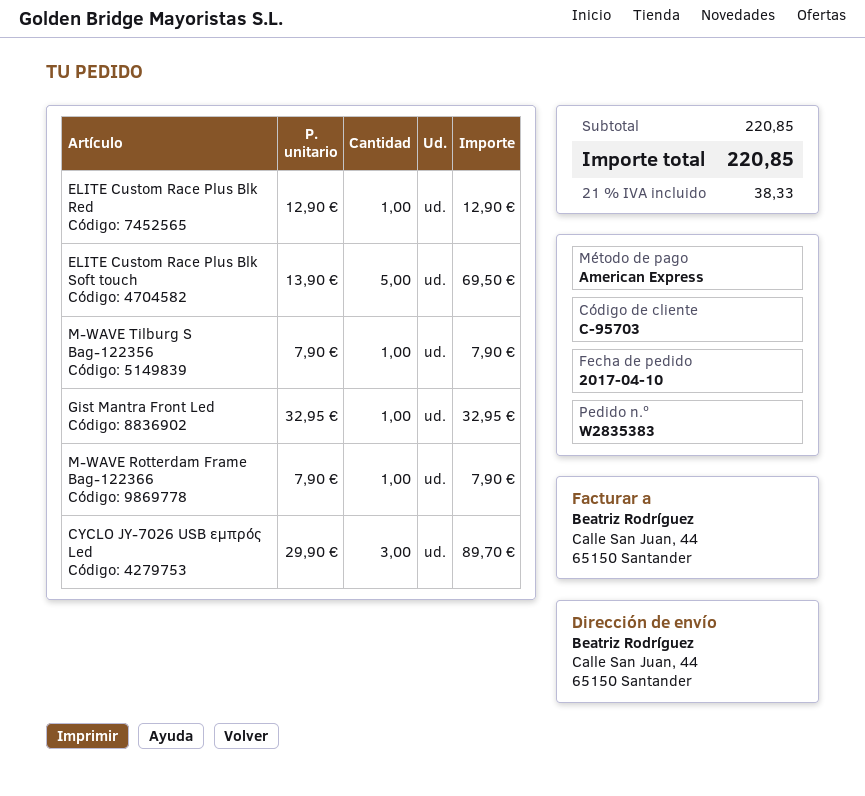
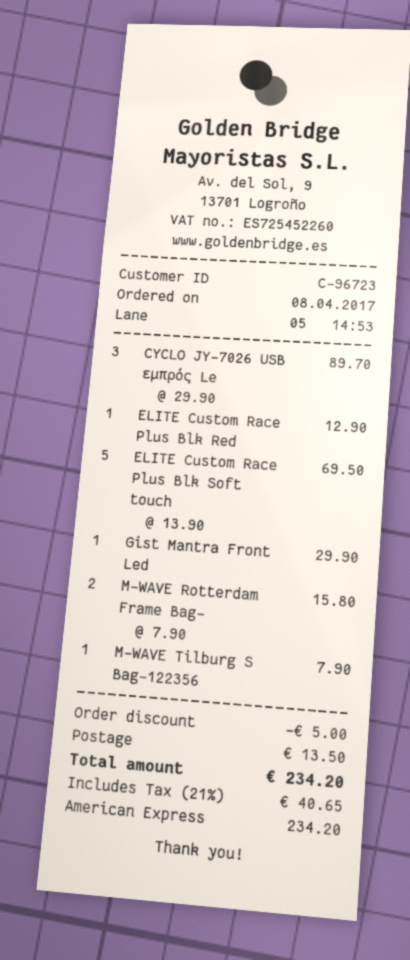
order date: 2017-04-10 -> 2017-04-08
customer number: C-95703 -> C-96723
Gist Mantra Front Led: 1 x 32.95 = 32.95 -> 1 x 29.90 = 29.90
M-WAVE Rotterdam Frame Bag-122366: 1 x 7.90 = 7.90 -> 2 x 7.90 = 15.80
discount: none -> 5.00
shipping: none -> 13.50
tax: 21% = 38.33 -> 21% = 40.65
total: 220.85 -> 234.20

